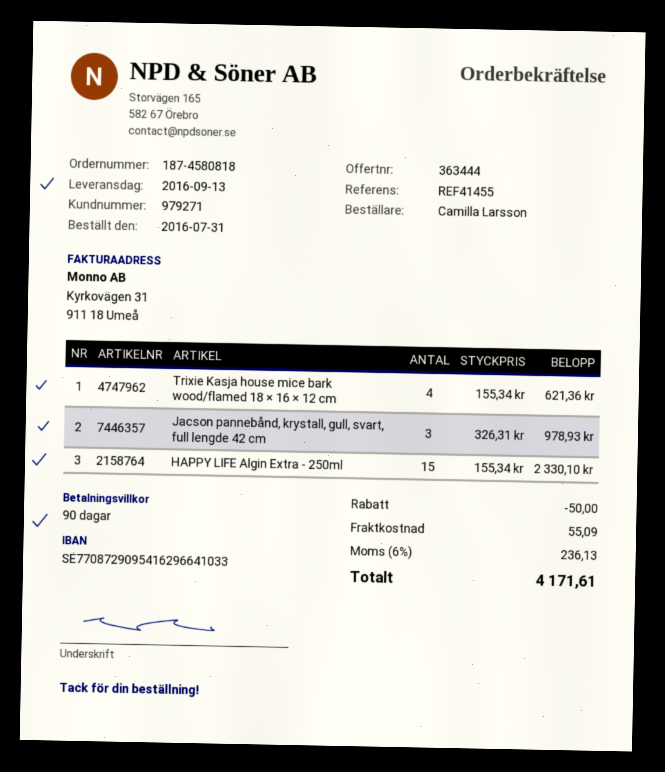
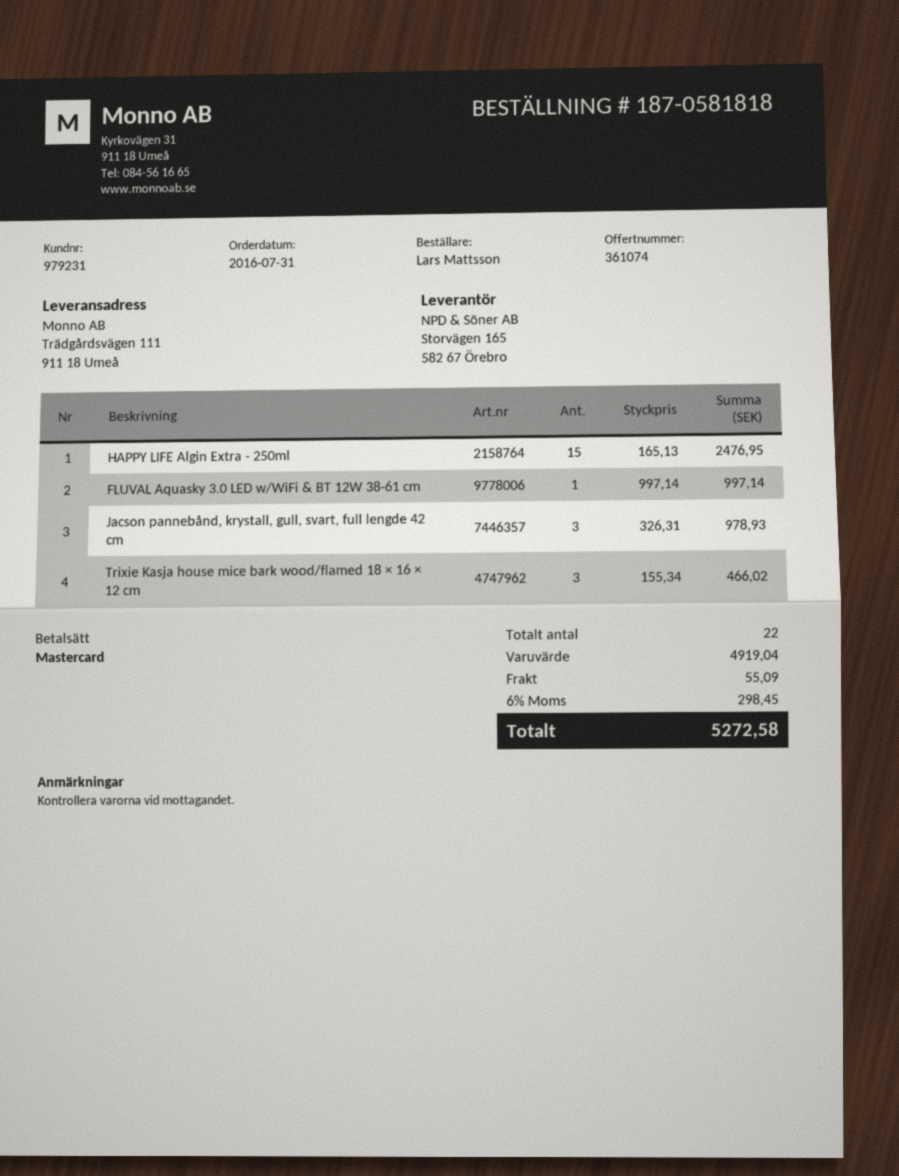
quote number: 363444 -> 361074
order number: 187-4580818 -> 187-0581818
customer number: 979271 -> 979231
ordered by: Camilla Larsson -> Lars Mattsson
Trixie Kasja house mice bark wood/flamed 18 × 16 × 12 cm: 4 x 155.34 = 621.36 -> 3 x 155.34 = 466.02
HAPPY LIFE Algin Extra - 250ml: 15 x 155.34 = 2330.10 -> 15 x 165.13 = 2476.95
FLUVAL Aquasky 3.0 LED w/WiFi & BT 12W 38-61 cm: none -> 1 x 997.14 = 997.14
discount: 50.00 -> none
tax: 6% = 236.13 -> 6% = 298.45
total: 4171.61 -> 5272.58

